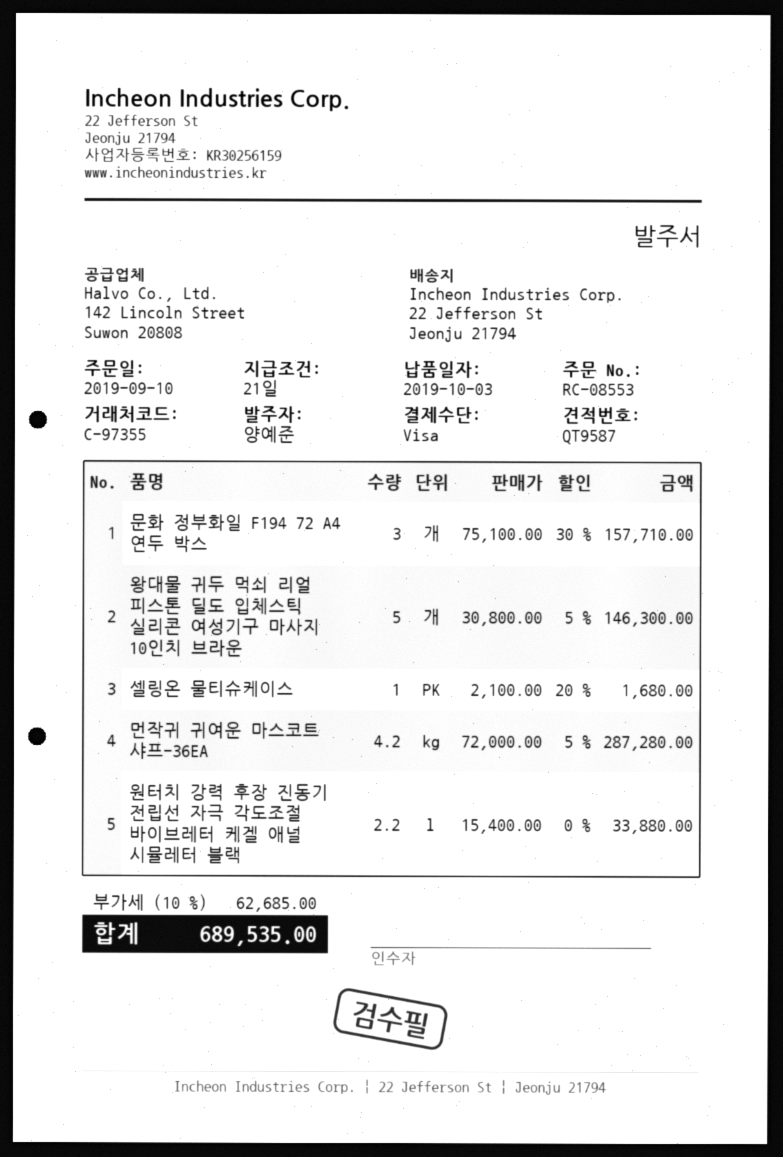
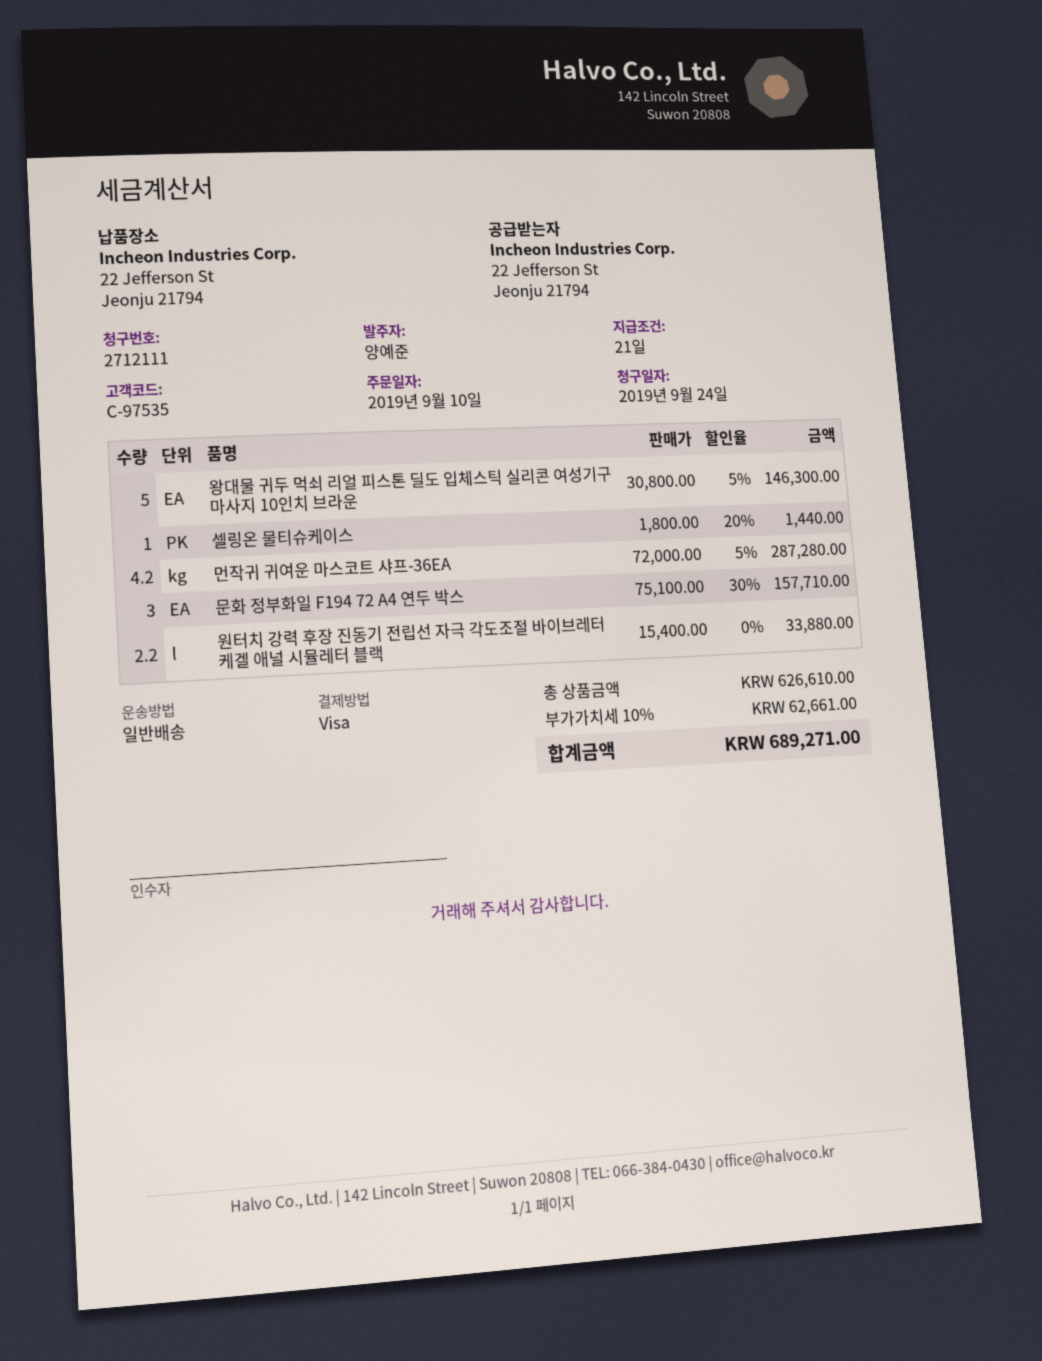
customer number: C-97355 -> C-97535
셀링온 물티슈케이스: 1 x 2100.00 - 20% = 1680.00 -> 1 x 1800.00 - 20% = 1440.00
tax: 10% = 62685.00 -> 10% = 62661.00
total: 689535.00 -> 689271.00

